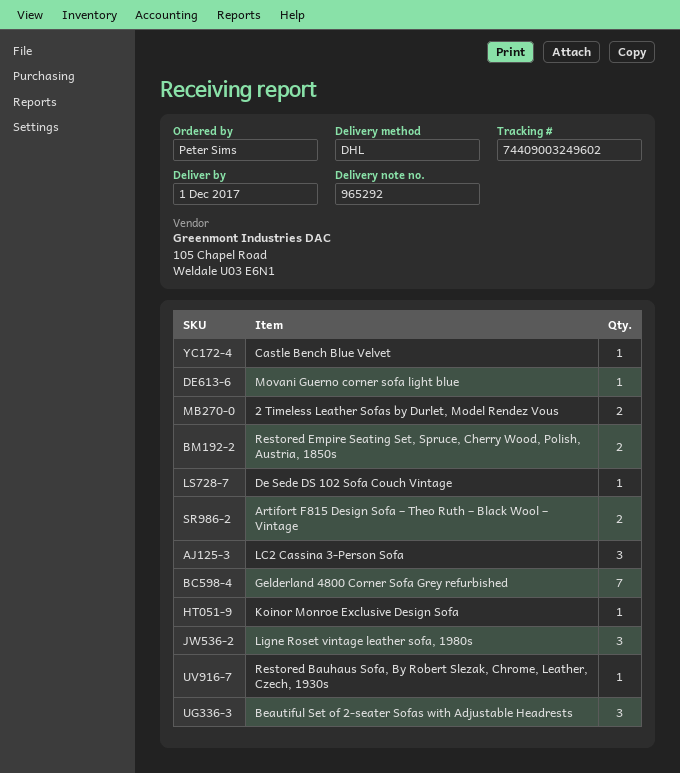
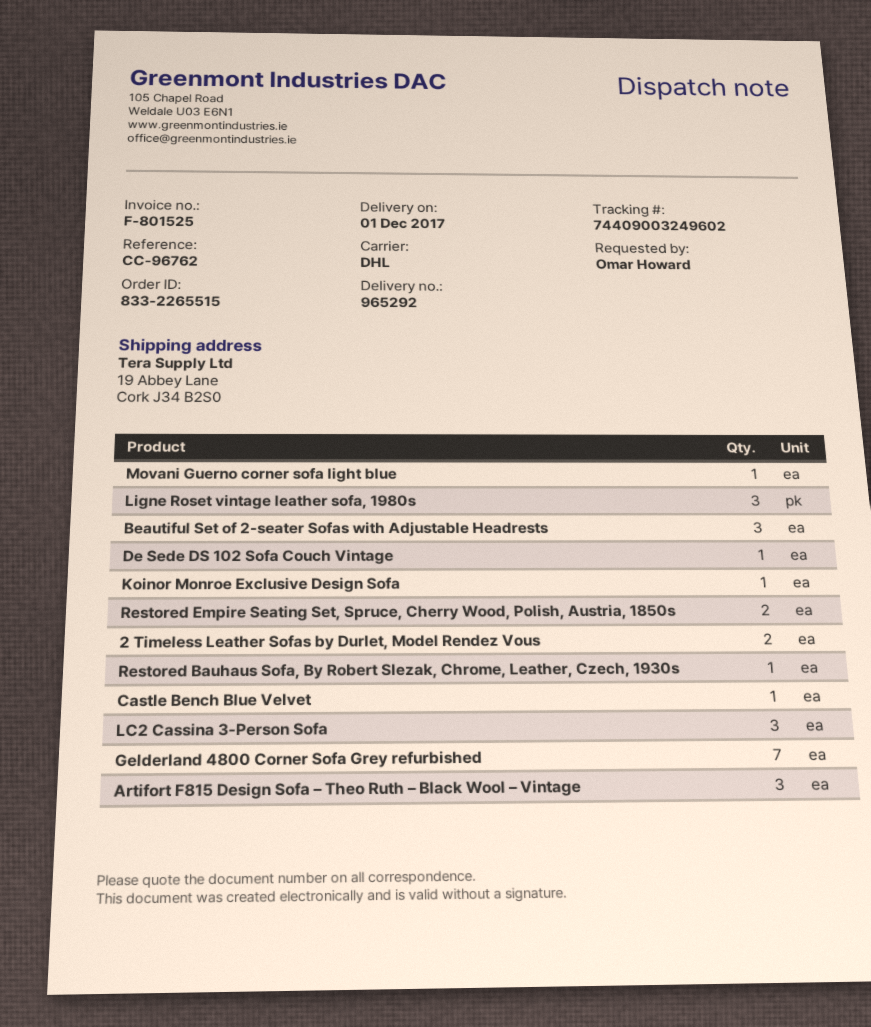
ordered by: Peter Sims -> Omar Howard
Artifort F815 Design Sofa – Theo Ruth – Black Wool – Vintage: 2 -> 3

